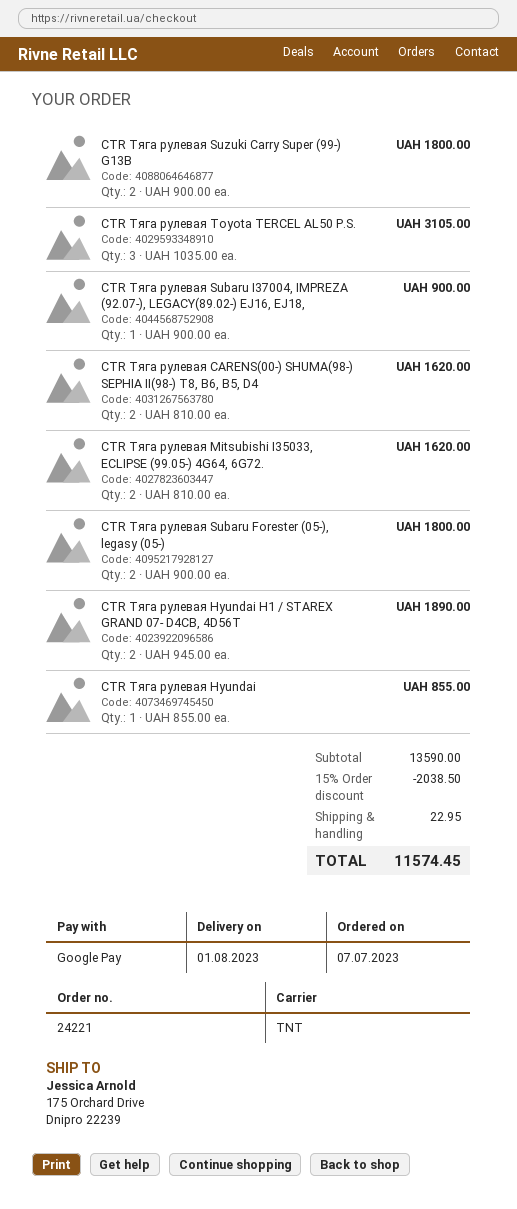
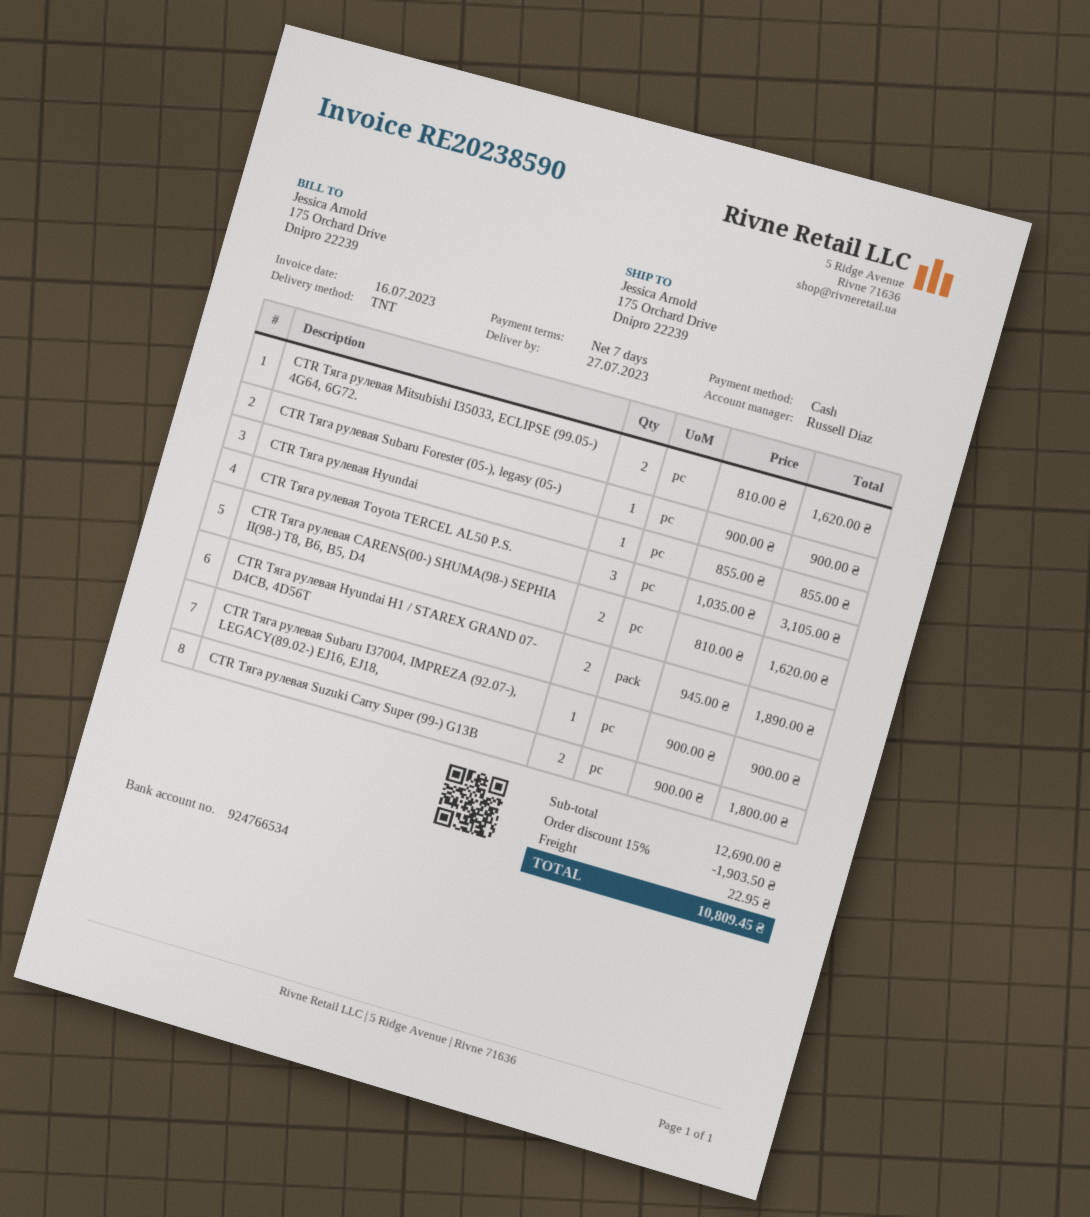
delivery date: 2023-08-01 -> 2023-07-27
payment method: Google Pay -> cash
CTR Тяга рулевая Subaru Forester (05-), legasy (05-): 2 x 900.00 = 1800.00 -> 1 x 900.00 = 900.00
subtotal: 13590.00 -> 12690.00
discount: 15% = 2038.50 -> 15% = 1903.50
total: 11574.45 -> 10809.45

